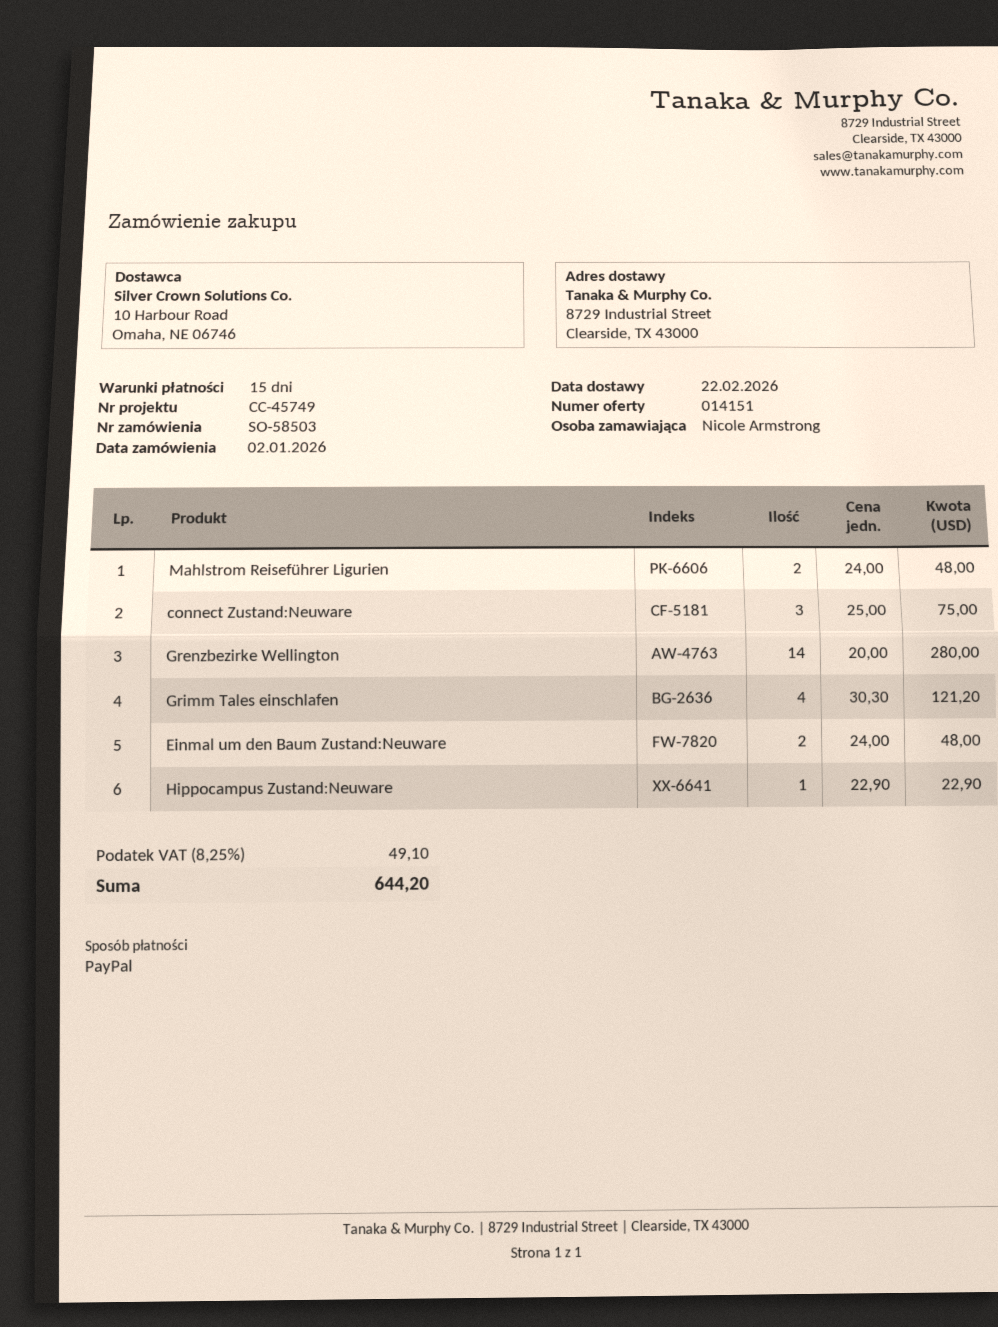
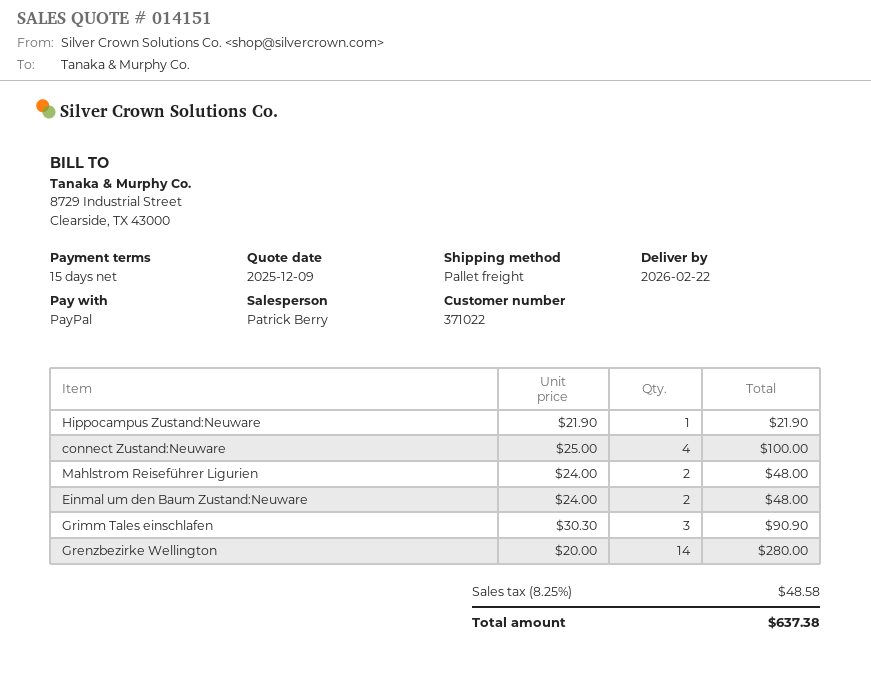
connect Zustand:Neuware: 3 x 25.00 = 75.00 -> 4 x 25.00 = 100.00
Grimm Tales einschlafen: 4 x 30.30 = 121.20 -> 3 x 30.30 = 90.90
Hippocampus Zustand:Neuware: 1 x 22.90 = 22.90 -> 1 x 21.90 = 21.90
tax: 8.25% = 49.10 -> 8.25% = 48.58
total: 644.20 -> 637.38

